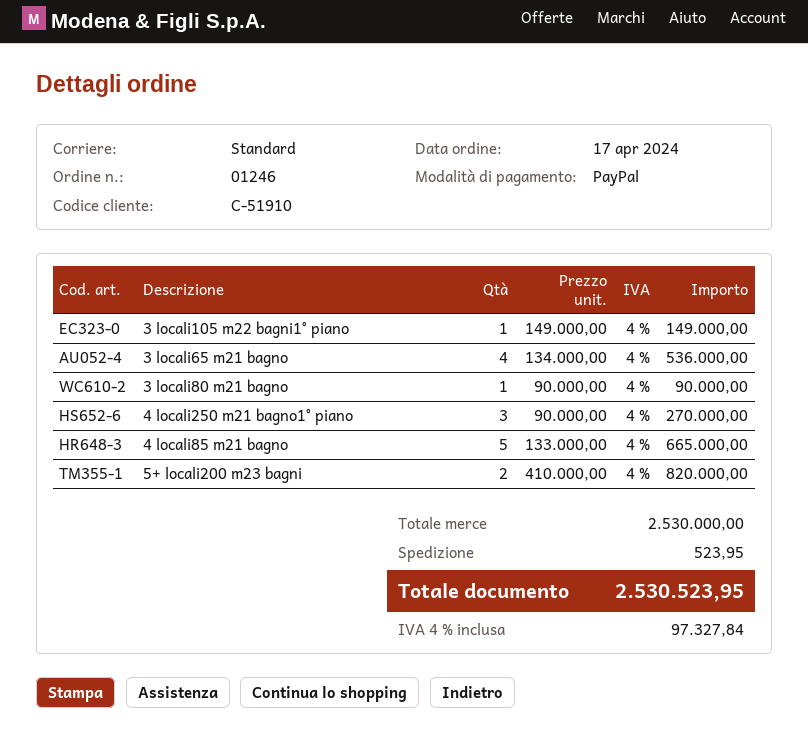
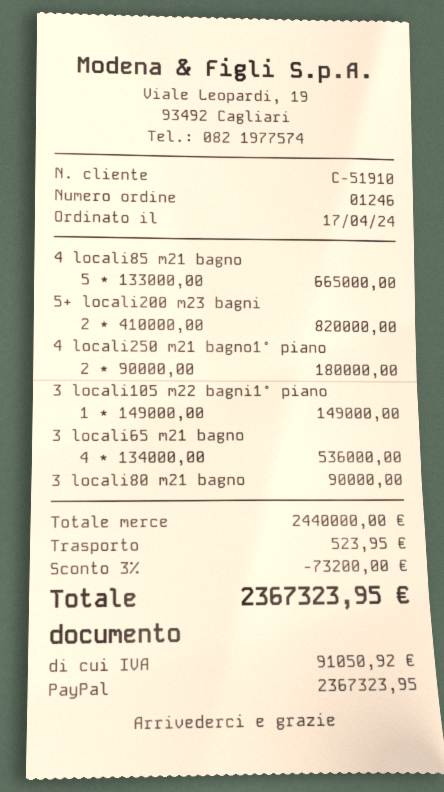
4 locali250 m21 bagno1° piano: 3 x 90000.00 = 270000.00 -> 2 x 90000.00 = 180000.00
subtotal: 2530000.00 -> 2440000.00
discount: none -> 3% = 73200.00
tax: 97327.84 -> 91050.92
total: 2530523.95 -> 2367323.95

